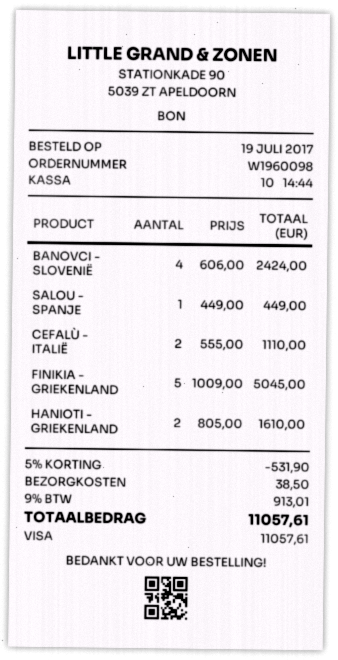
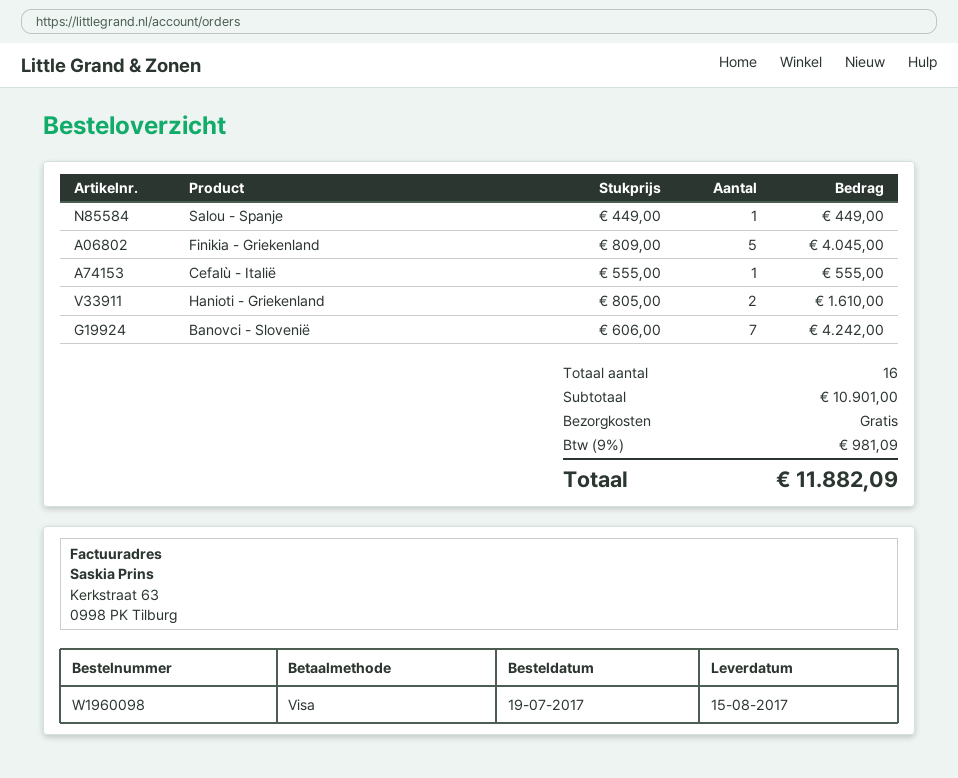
BANOVCI - SLOVENIË: 4 x 606.00 = 2424.00 -> 7 x 606.00 = 4242.00
CEFALÙ - ITALIË: 2 x 555.00 = 1110.00 -> 1 x 555.00 = 555.00
FINIKIA - GRIEKENLAND: 5 x 1009.00 = 5045.00 -> 5 x 809.00 = 4045.00
discount: 5% = 531.90 -> none
shipping: 38.50 -> 0.00
tax: 9% = 913.01 -> 9% = 981.09
total: 11057.61 -> 11882.09

